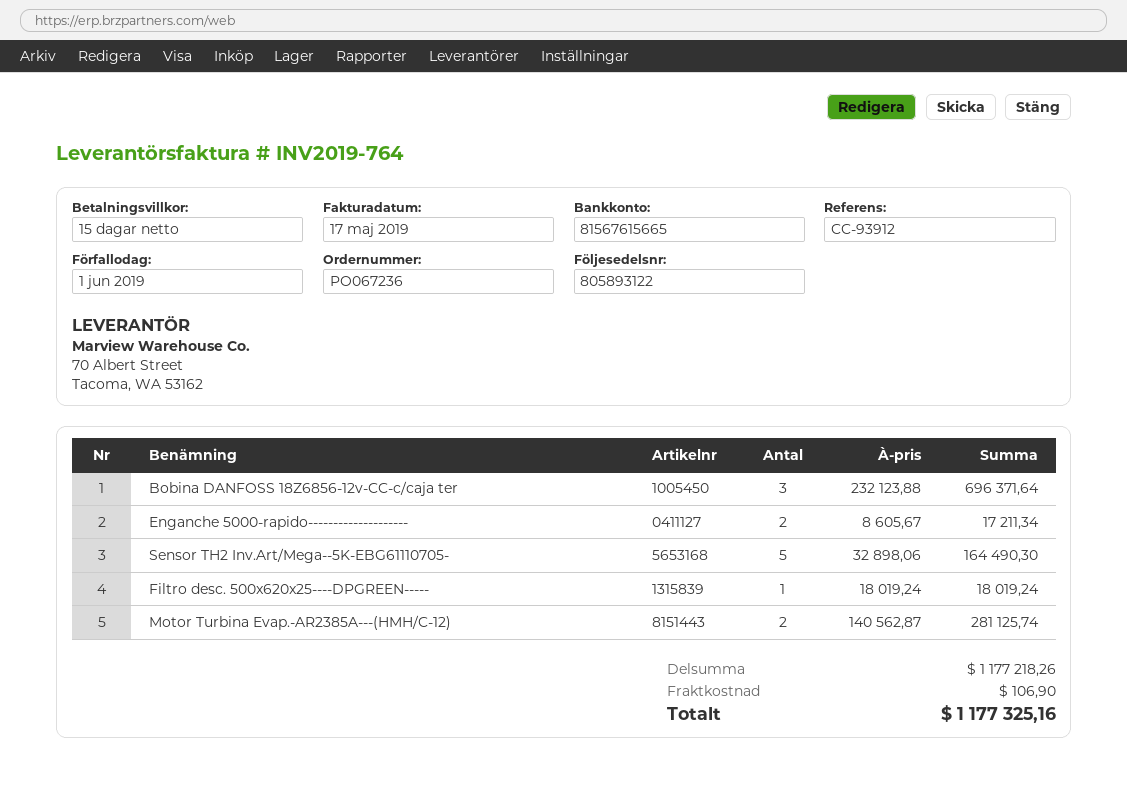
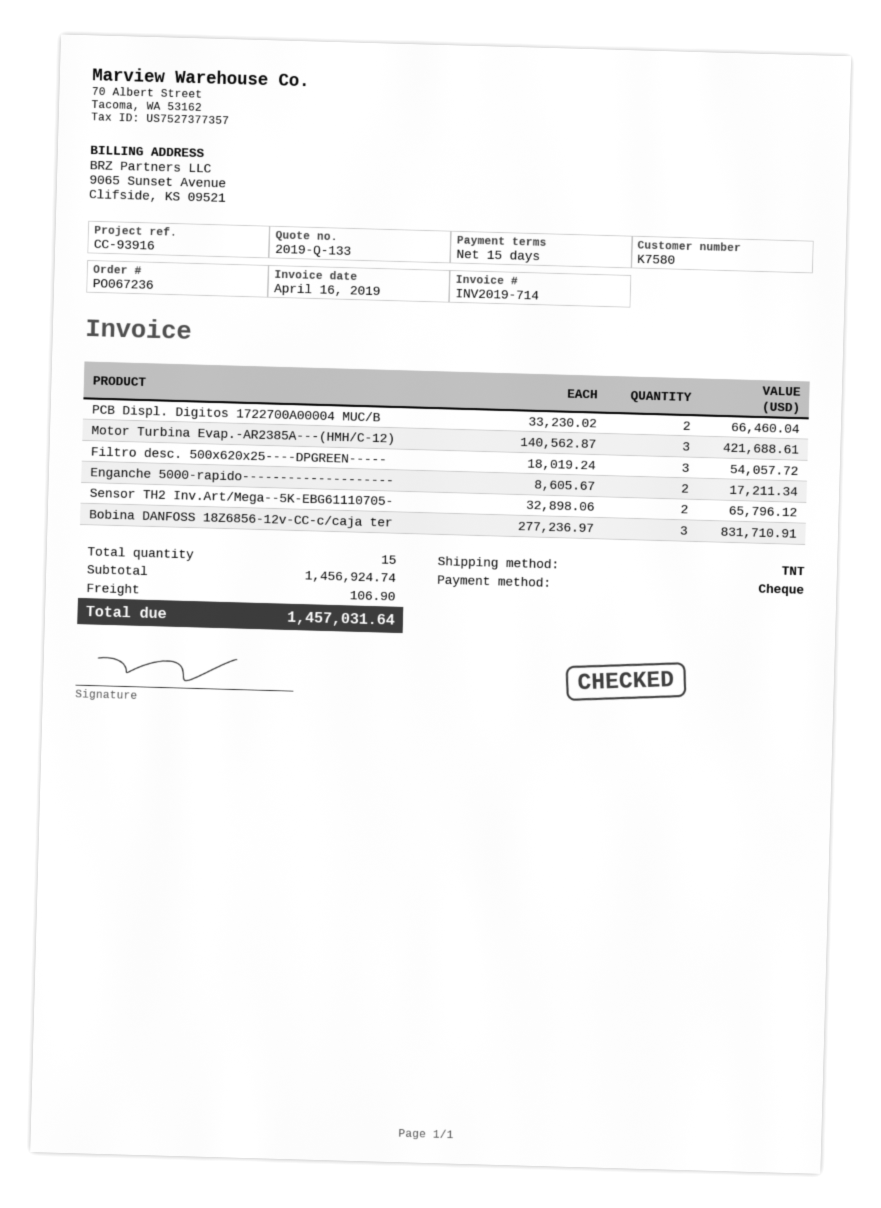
invoice number: INV2019-764 -> INV2019-714
invoice date: 2019-05-17 -> 2019-04-16
reference: CC-93912 -> CC-93916
Bobina DANFOSS 18Z6856-12v-CC-c/caja ter: 3 x 232123.88 = 696371.64 -> 3 x 277236.97 = 831710.91
Sensor TH2 Inv.Art/Mega--5K-EBG61110705-: 5 x 32898.06 = 164490.30 -> 2 x 32898.06 = 65796.12
Filtro desc. 500x620x25----DPGREEN-----: 1 x 18019.24 = 18019.24 -> 3 x 18019.24 = 54057.72
Motor Turbina Evap.-AR2385A---(HMH/C-12): 2 x 140562.87 = 281125.74 -> 3 x 140562.87 = 421688.61
PCB Displ. Digitos 1722700A00004 MUC/B: none -> 2 x 33230.02 = 66460.04
subtotal: 1177218.26 -> 1456924.74
total: 1177325.16 -> 1457031.64

